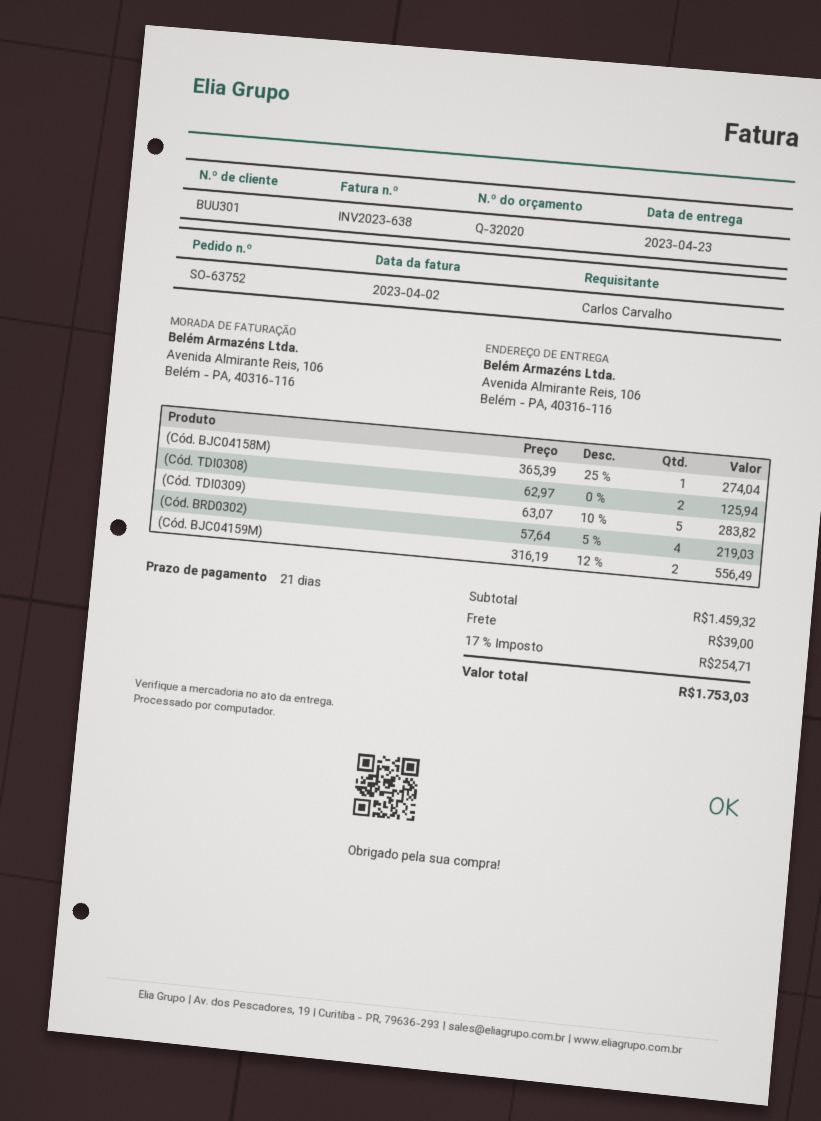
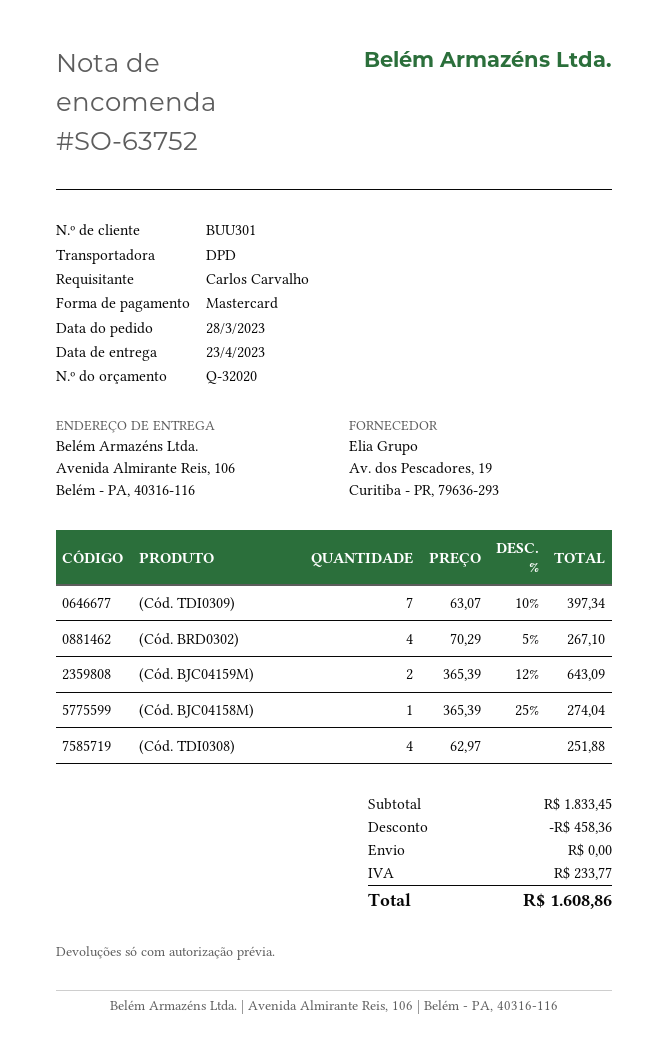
(Cód. TDI0308): 2 x 62.97 = 125.94 -> 4 x 62.97 = 251.88
(Cód. TDI0309): 5 x 63.07 - 10% = 283.82 -> 7 x 63.07 - 10% = 397.34
(Cód. BRD0302): 4 x 57.64 - 5% = 219.03 -> 4 x 70.29 - 5% = 267.10
(Cód. BJC04159M): 2 x 316.19 - 12% = 556.49 -> 2 x 365.39 - 12% = 643.09
subtotal: 1459.32 -> 1833.45
discount: none -> 458.36
shipping: 39.00 -> 0.00
tax: 254.71 -> 233.77
total: 1753.03 -> 1608.86

